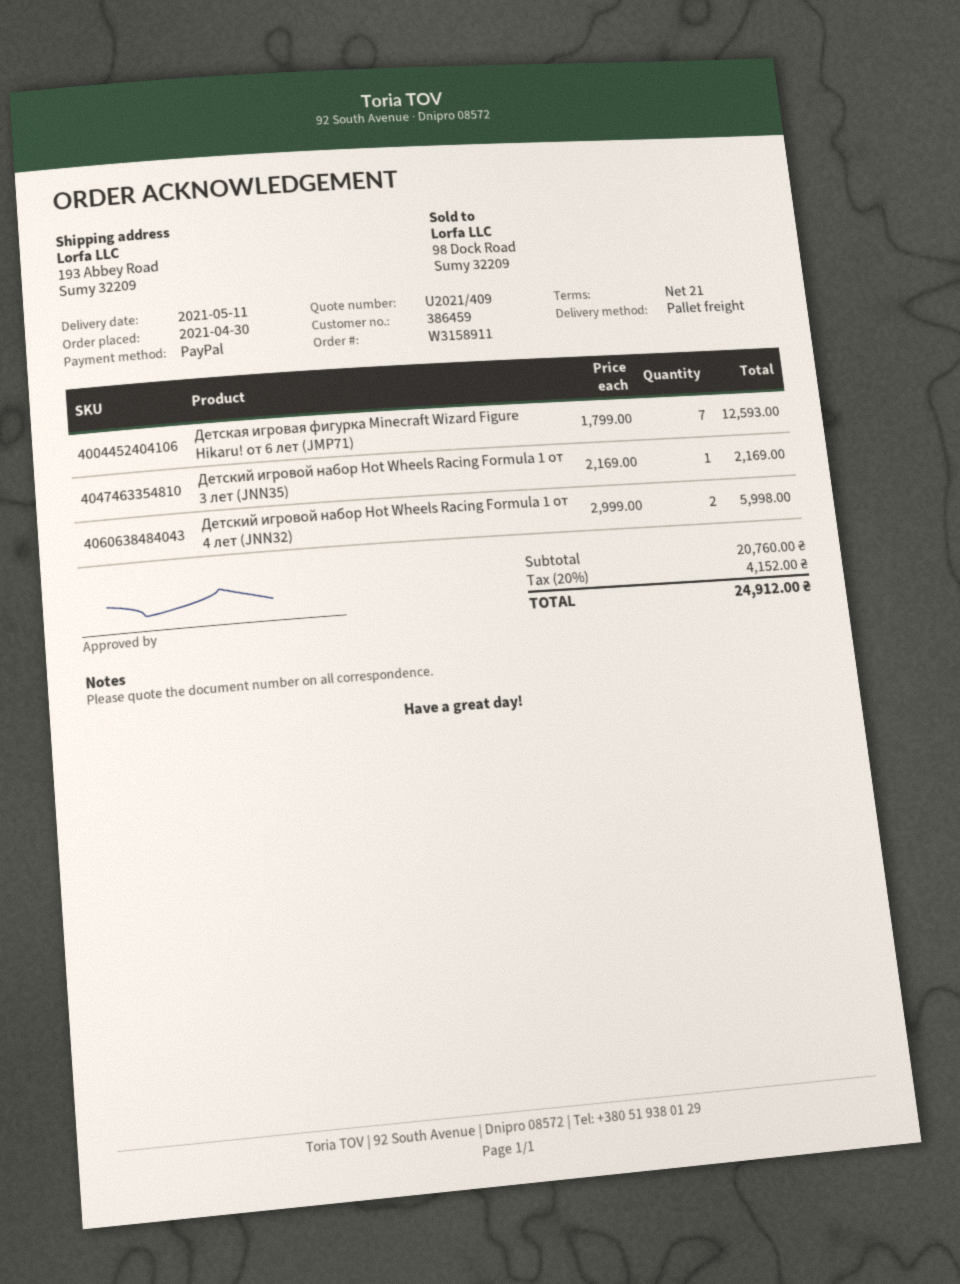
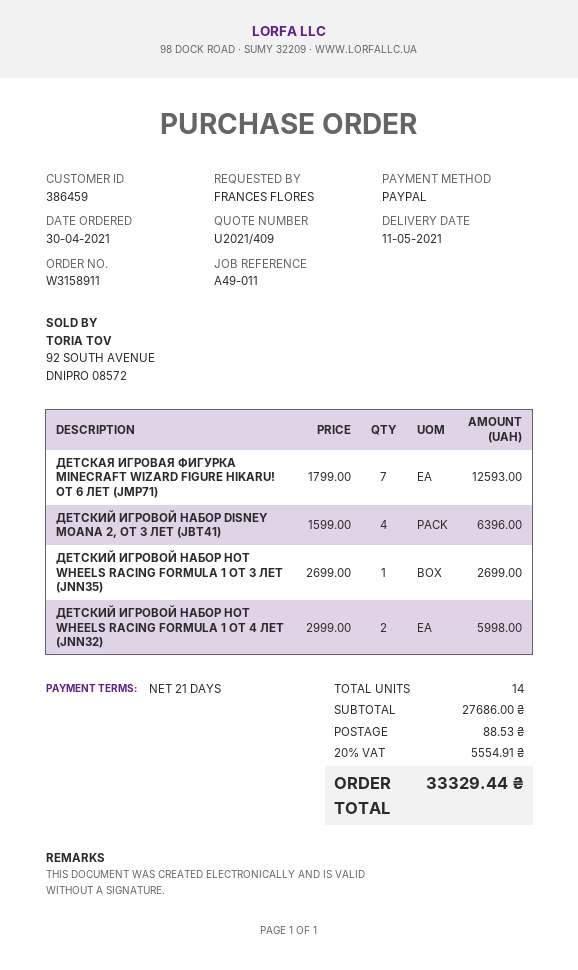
Детский игровой набор Hot Wheels Racing Formula 1 от 3 лет (JNN35): 1 x 2169.00 = 2169.00 -> 1 x 2699.00 = 2699.00
ДЕТСКИЙ ИГРОВОЙ НАБОР DISNEY MOANA 2, ОТ 3 ЛЕТ (JBT41): none -> 4 x 1599.00 = 6396.00
subtotal: 20760.00 -> 27686.00
shipping: none -> 88.53
tax: 20% = 4152.00 -> 20% = 5554.91
total: 24912.00 -> 33329.44

